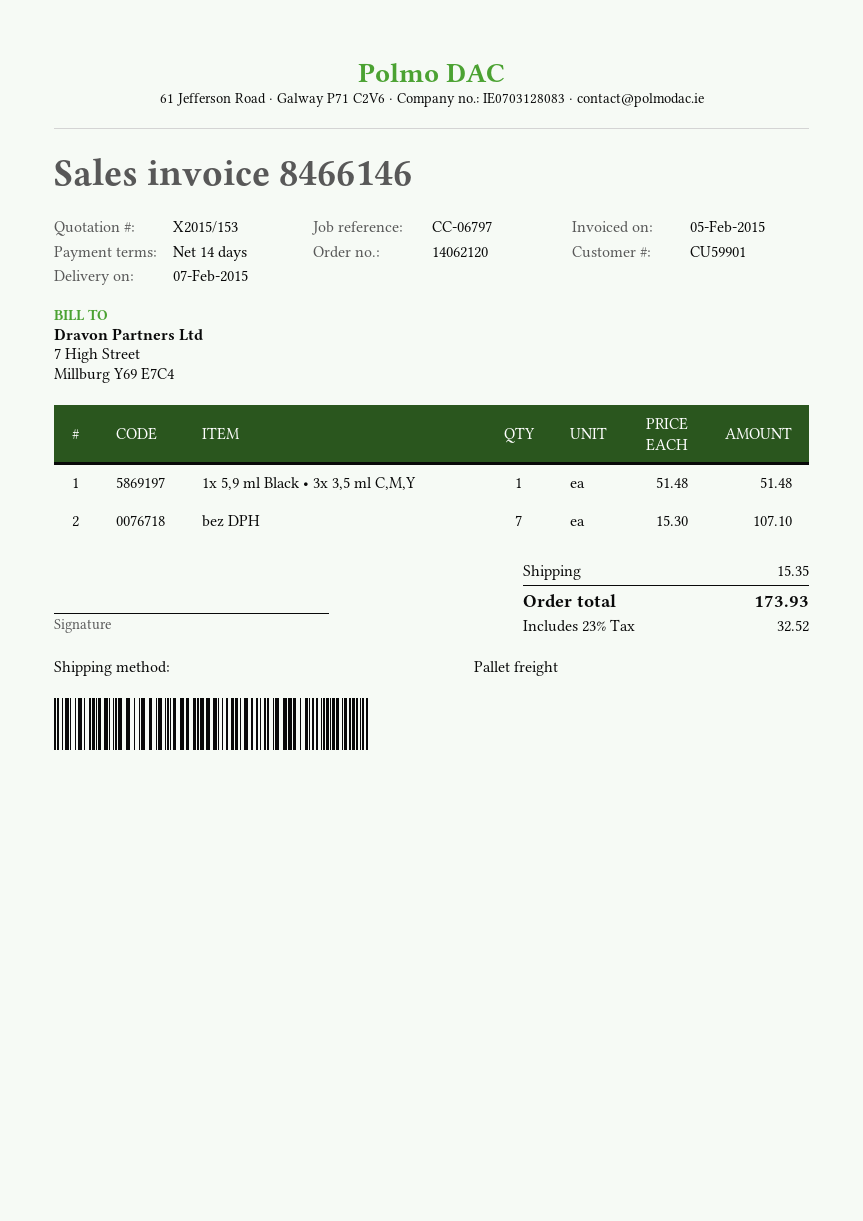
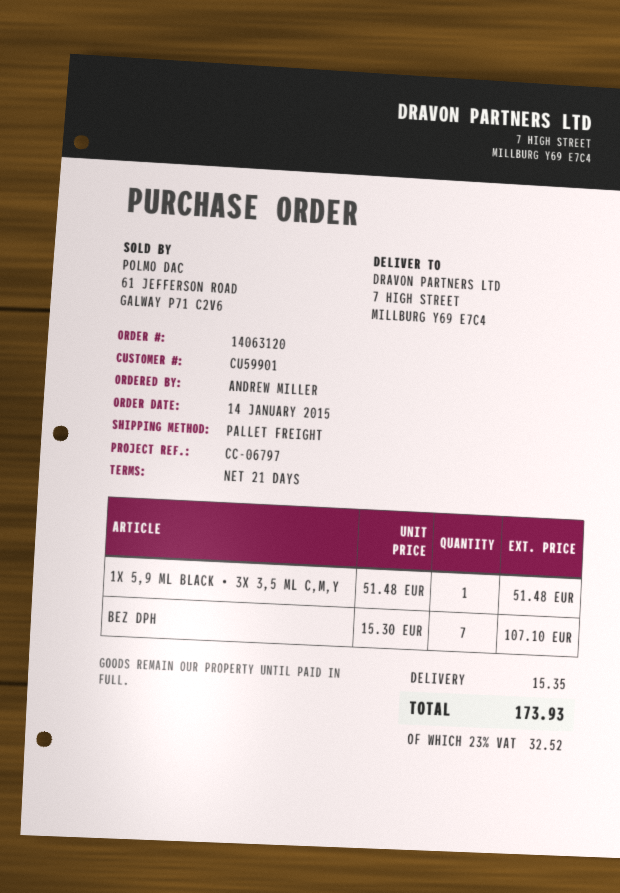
order number: 14062120 -> 14063120
payment terms: 14 days -> 21 days

